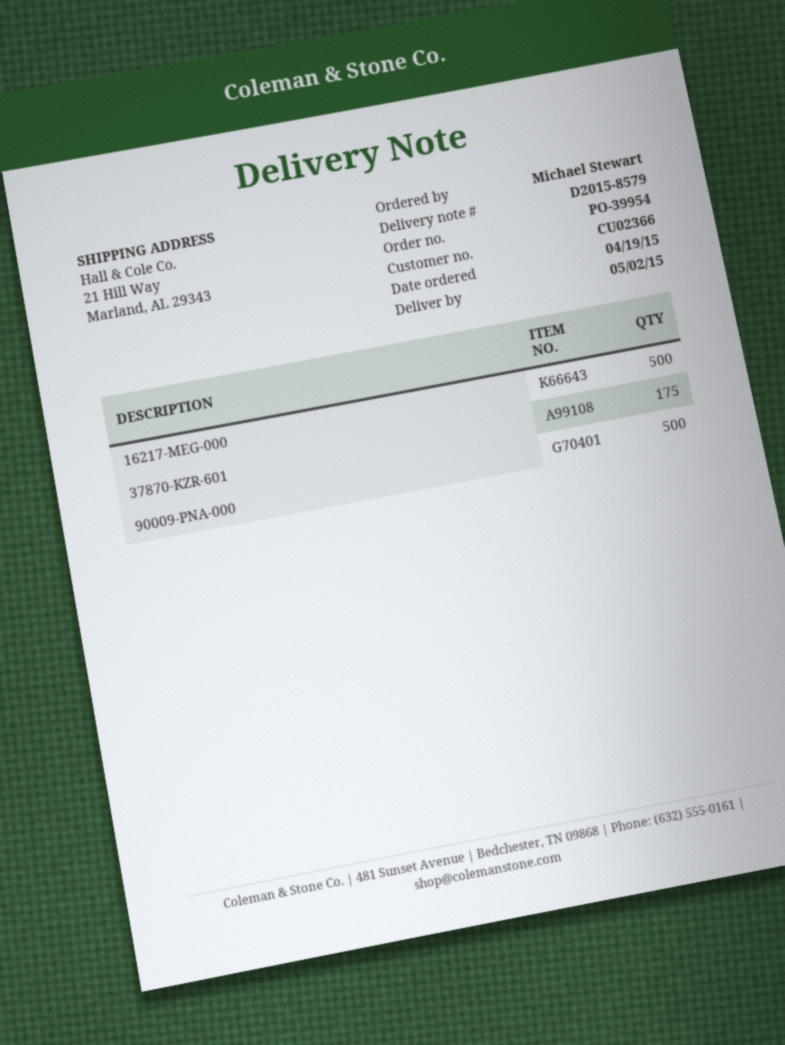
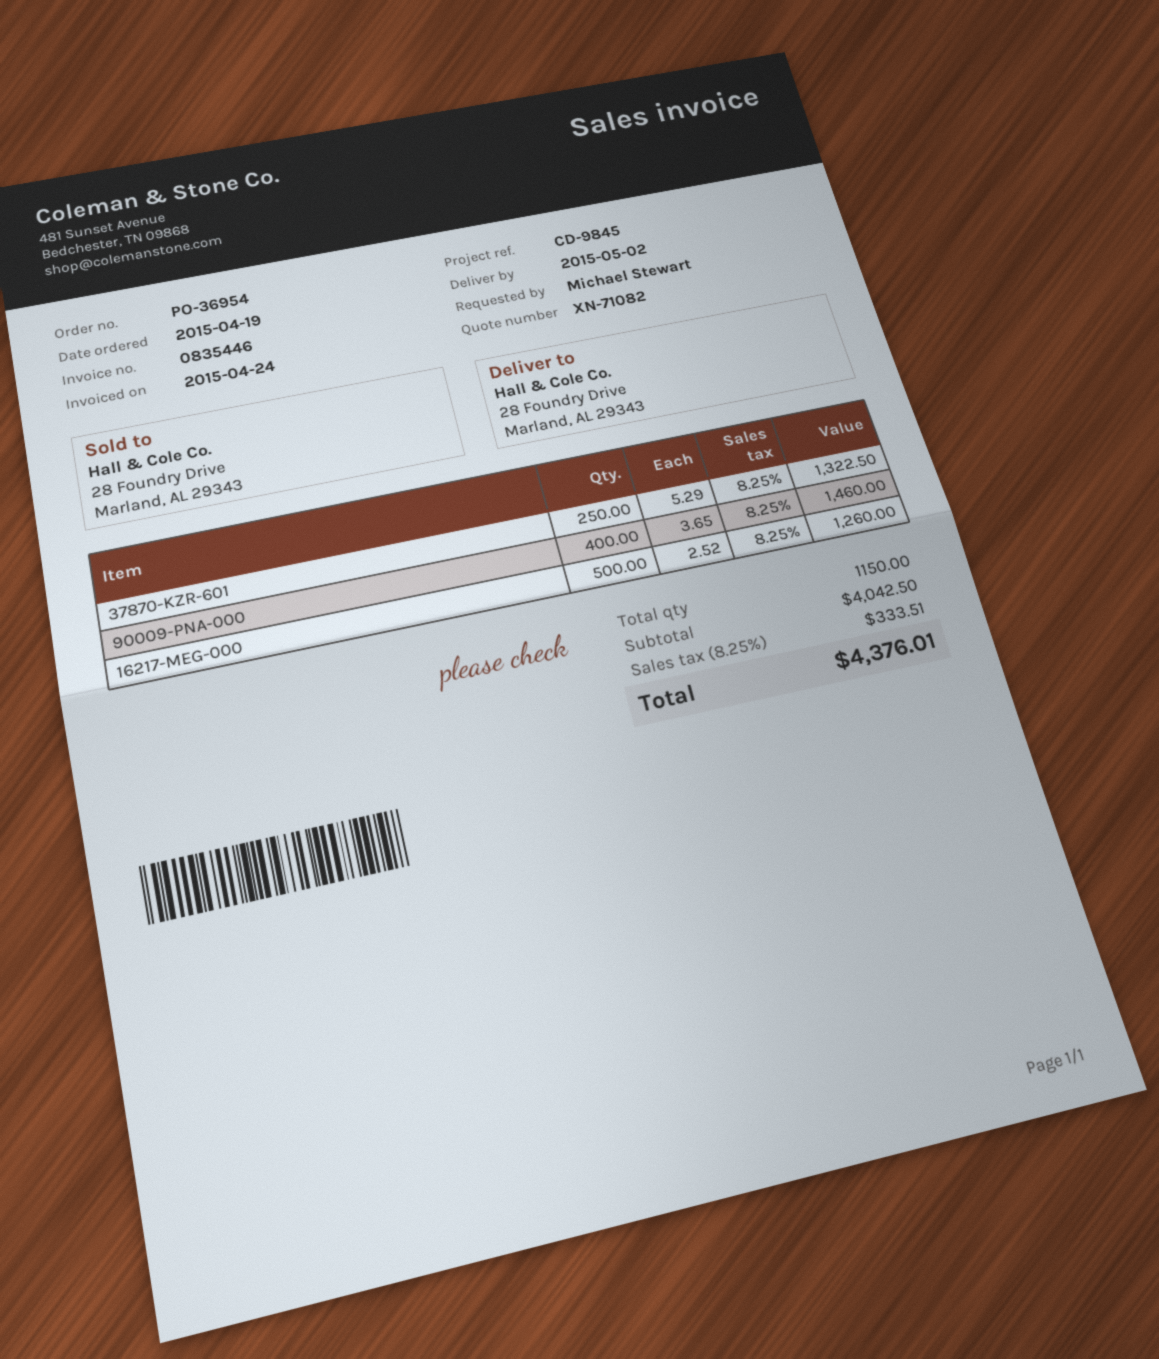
order number: PO-39954 -> PO-36954
ship to: 21 Hill Way, Marland, AL 29343 -> 28 Foundry Drive, Marland, AL 29343
37870-KZR-601: 175 -> 250
90009-PNA-000: 500 -> 400

